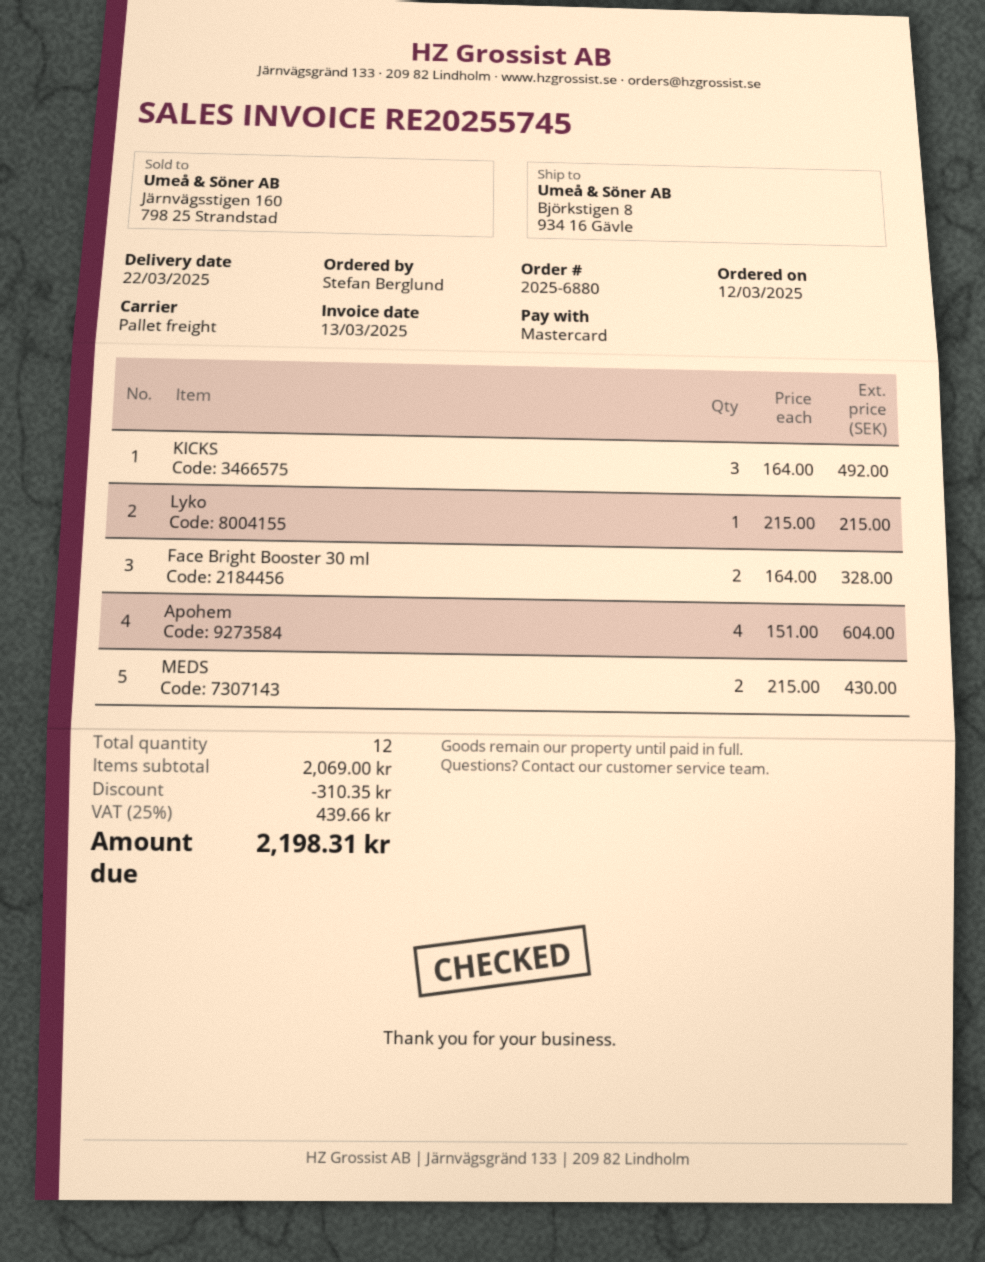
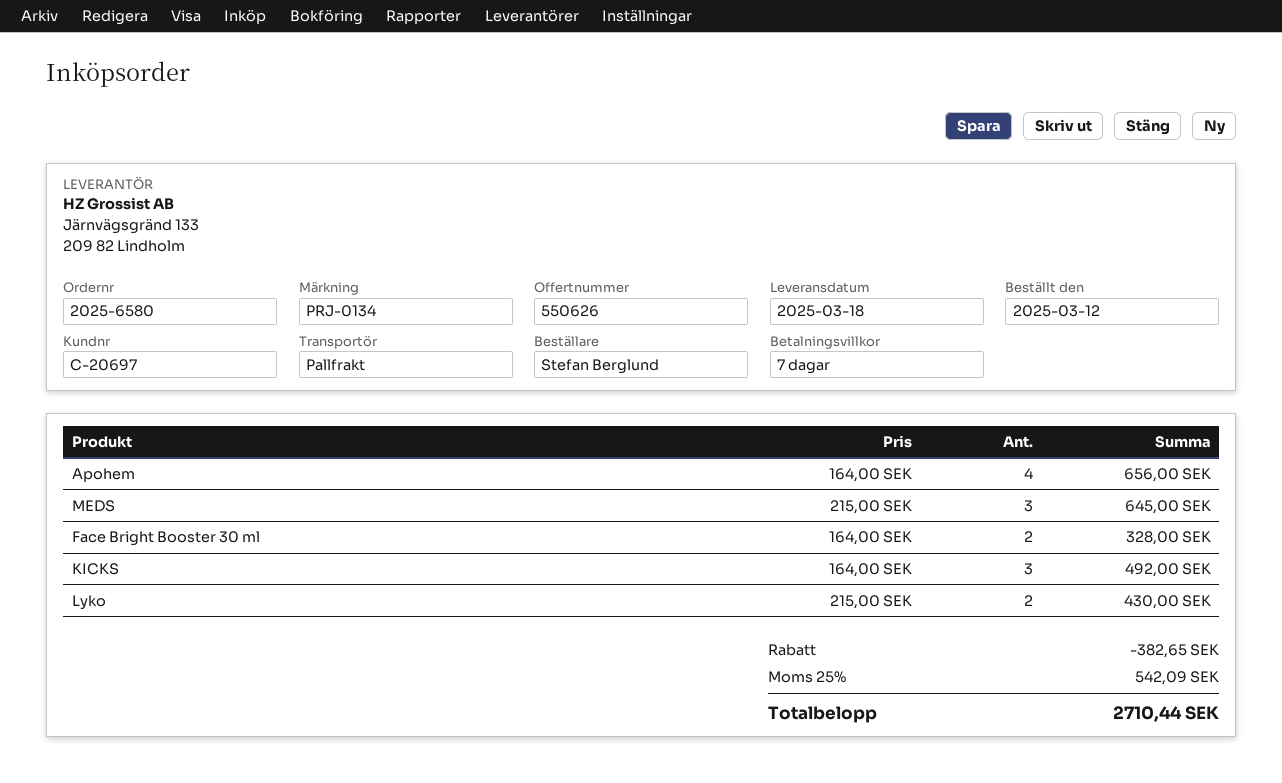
order number: 2025-6880 -> 2025-6580
delivery date: 2025-03-22 -> 2025-03-18
Lyko: 1 x 215.00 = 215.00 -> 2 x 215.00 = 430.00
Apohem: 4 x 151.00 = 604.00 -> 4 x 164.00 = 656.00
MEDS: 2 x 215.00 = 430.00 -> 3 x 215.00 = 645.00
discount: 310.35 -> 382.65
tax: 25% = 439.66 -> 25% = 542.09
total: 2198.31 -> 2710.44

